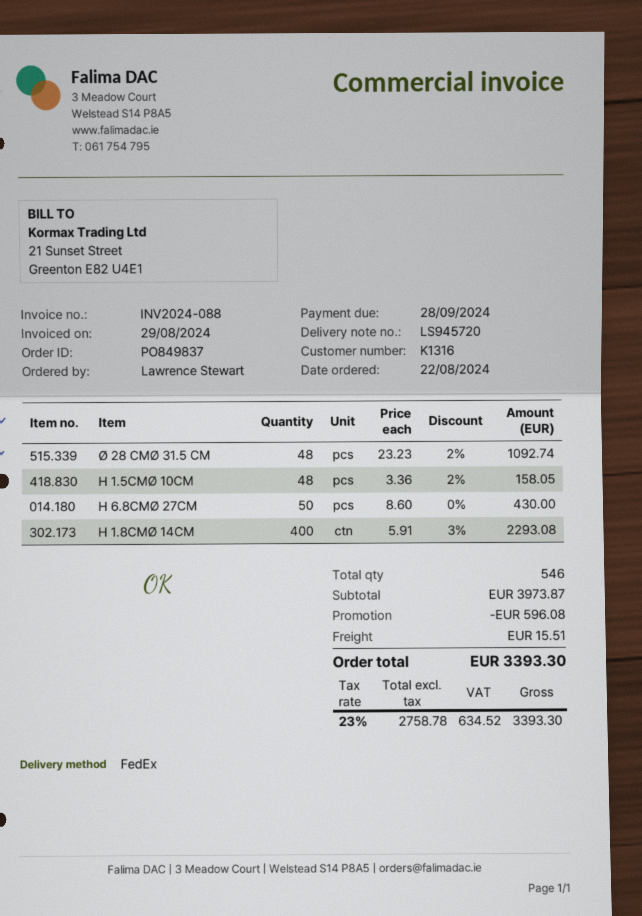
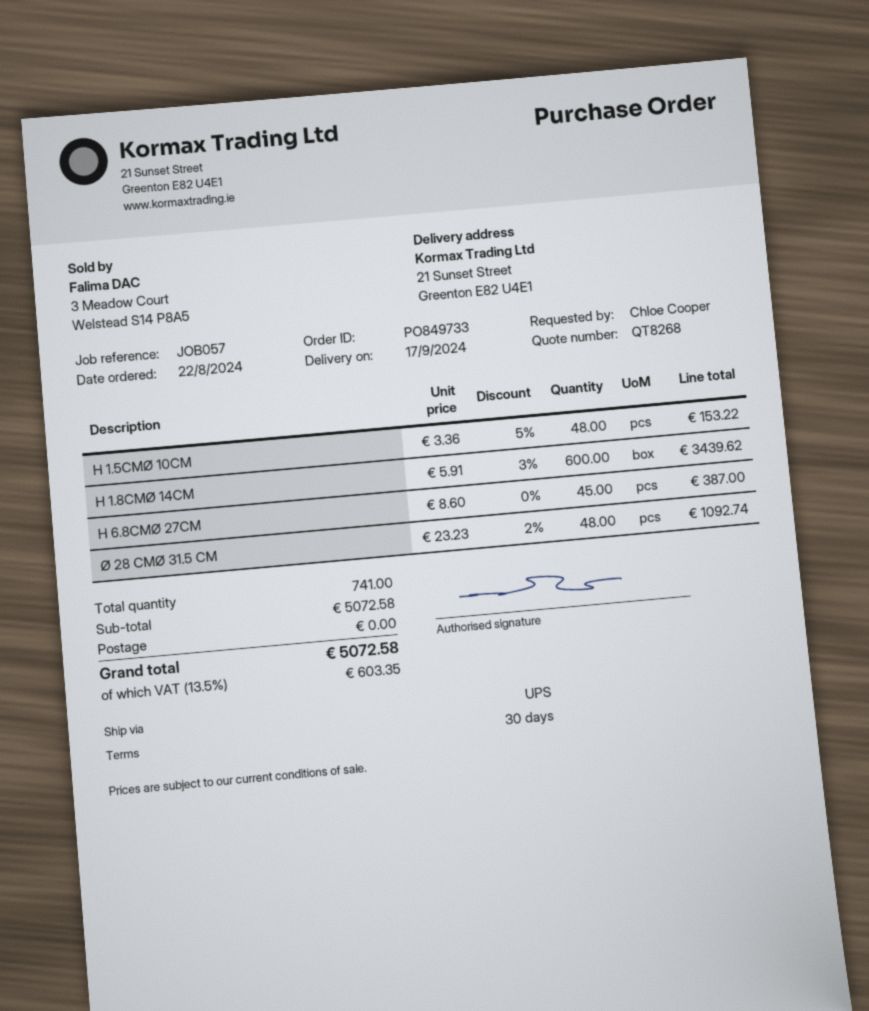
order number: PO849837 -> PO849733
ordered by: Lawrence Stewart -> Chloe Cooper
shipping method: FedEx -> UPS
H 1.5CMØ 10CM: 48 x 3.36 - 2% = 158.05 -> 48 x 3.36 - 5% = 153.22
H 6.8CMØ 27CM: 50 x 8.60 = 430.00 -> 45 x 8.60 = 387.00
H 1.8CMØ 14CM: 400 x 5.91 - 3% = 2293.08 -> 600 x 5.91 - 3% = 3439.62
total quantity: 546 -> 741
subtotal: 3973.87 -> 5072.58
discount: 596.08 -> none
shipping: 15.51 -> 0.00
tax: 23% = 634.52 -> 13.5% = 603.35
total: 3393.30 -> 5072.58

